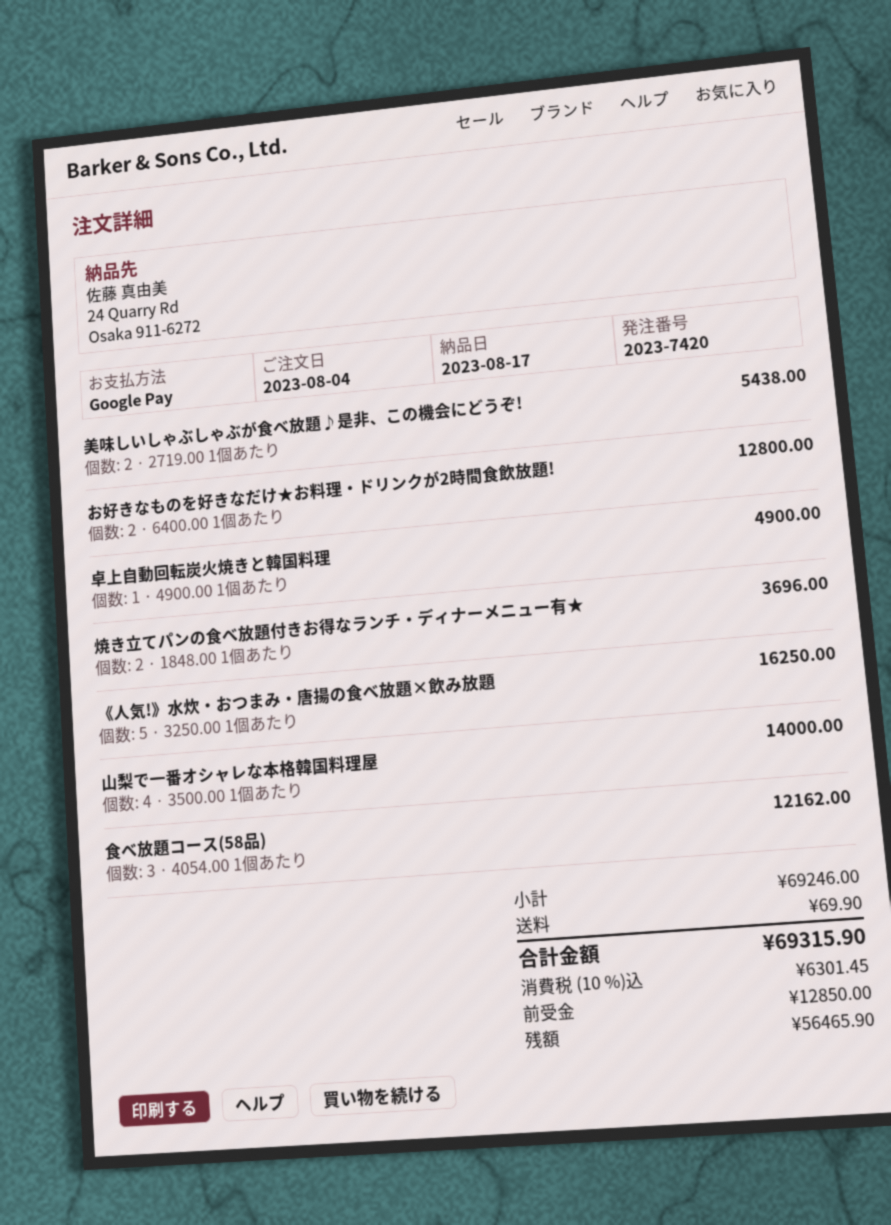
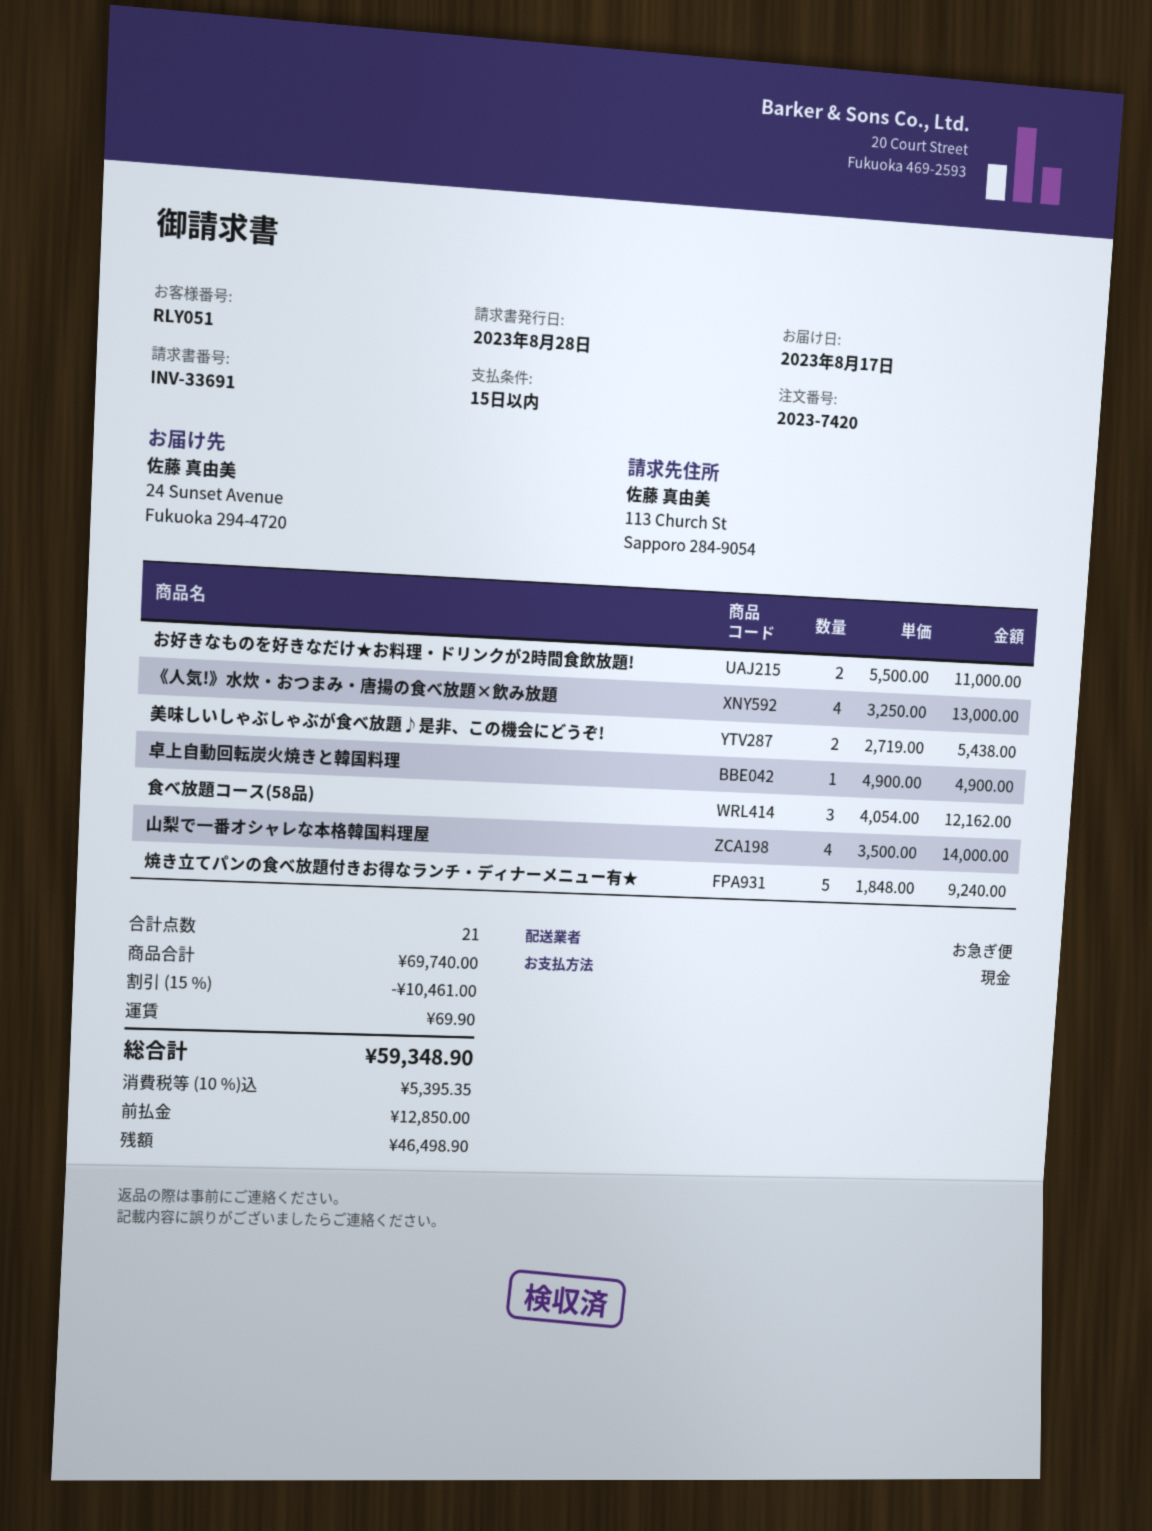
payment method: Google Pay -> cash
ship to: 24 Quarry Rd, Osaka 911-6272 -> 24 Sunset Avenue, Fukuoka 294-4720
お好きなものを好きなだけ★お料理・ドリンクが2時間食飲放題!: 2 x 6400.00 = 12800.00 -> 2 x 5500.00 = 11000.00
焼き立てパンの食べ放題付きお得なランチ・ディナーメニュー有★: 2 x 1848.00 = 3696.00 -> 5 x 1848.00 = 9240.00
《人気!》水炊・おつまみ・唐揚の食べ放題×飲み放題: 5 x 3250.00 = 16250.00 -> 4 x 3250.00 = 13000.00
subtotal: 69246.00 -> 69740.00
discount: none -> 15% = 10461.00
tax: 10% = 6301.45 -> 10% = 5395.35
total: 69315.90 -> 59348.90
balance: 56465.90 -> 46498.90

